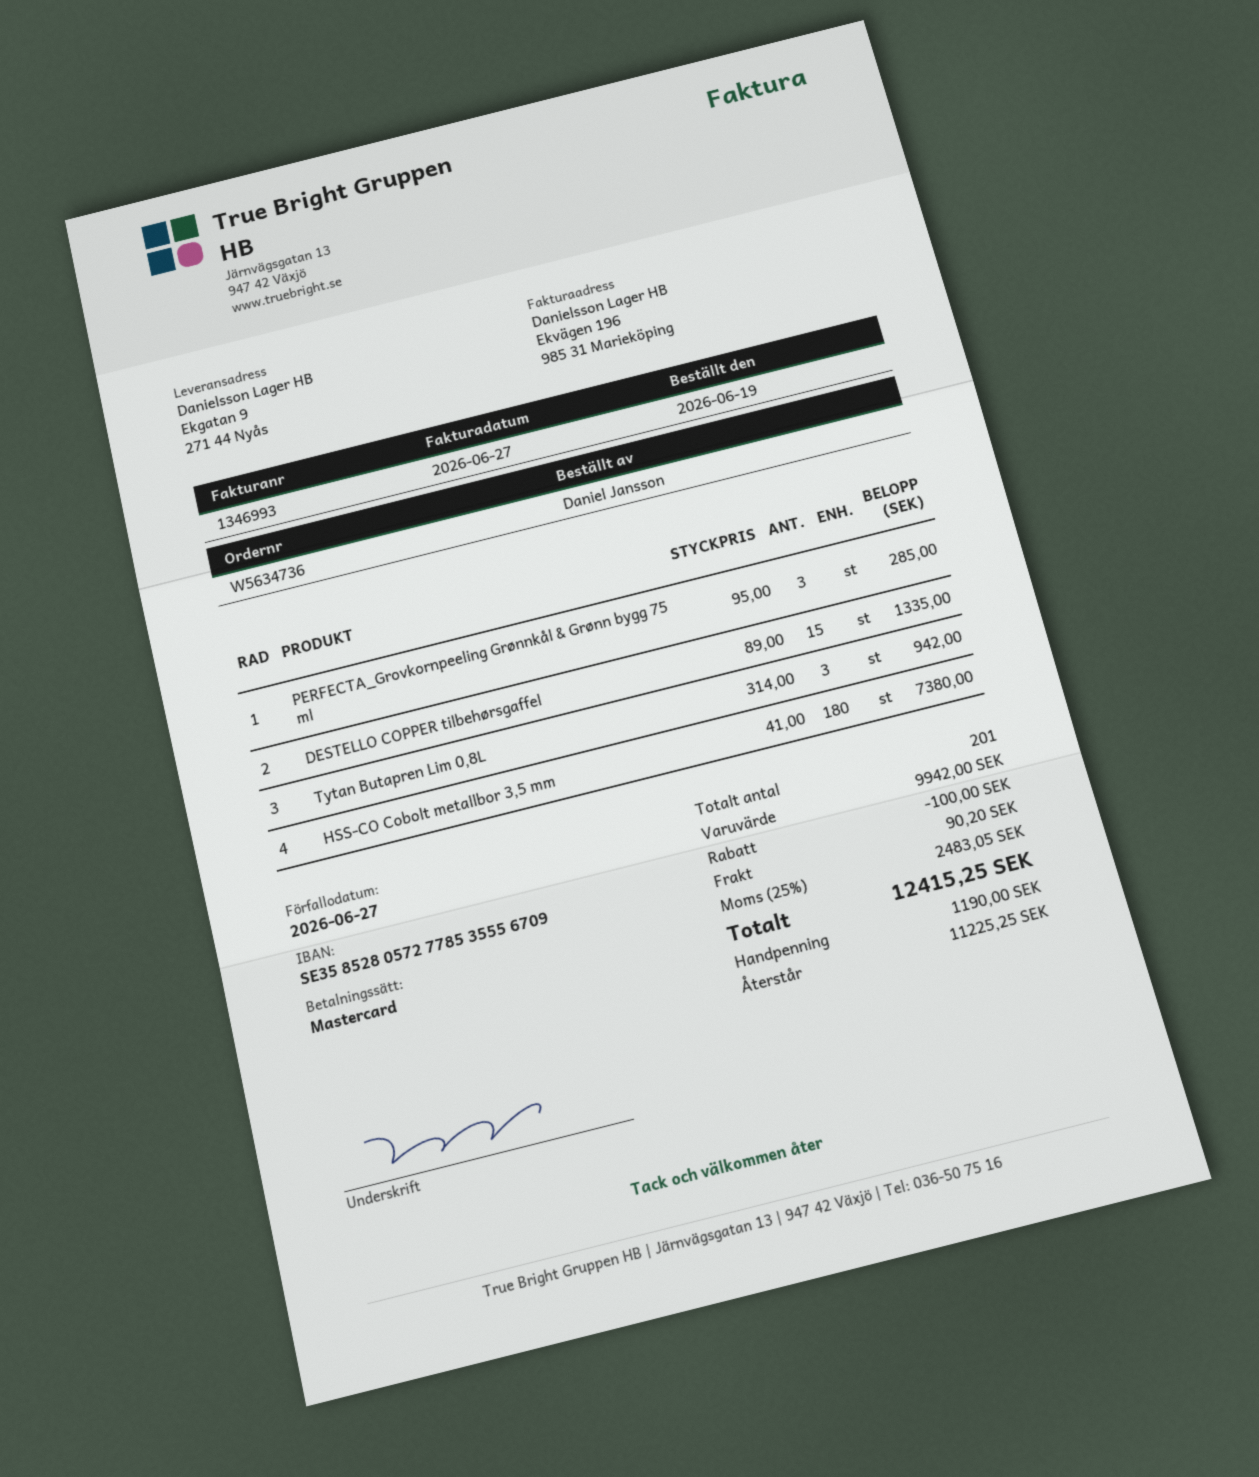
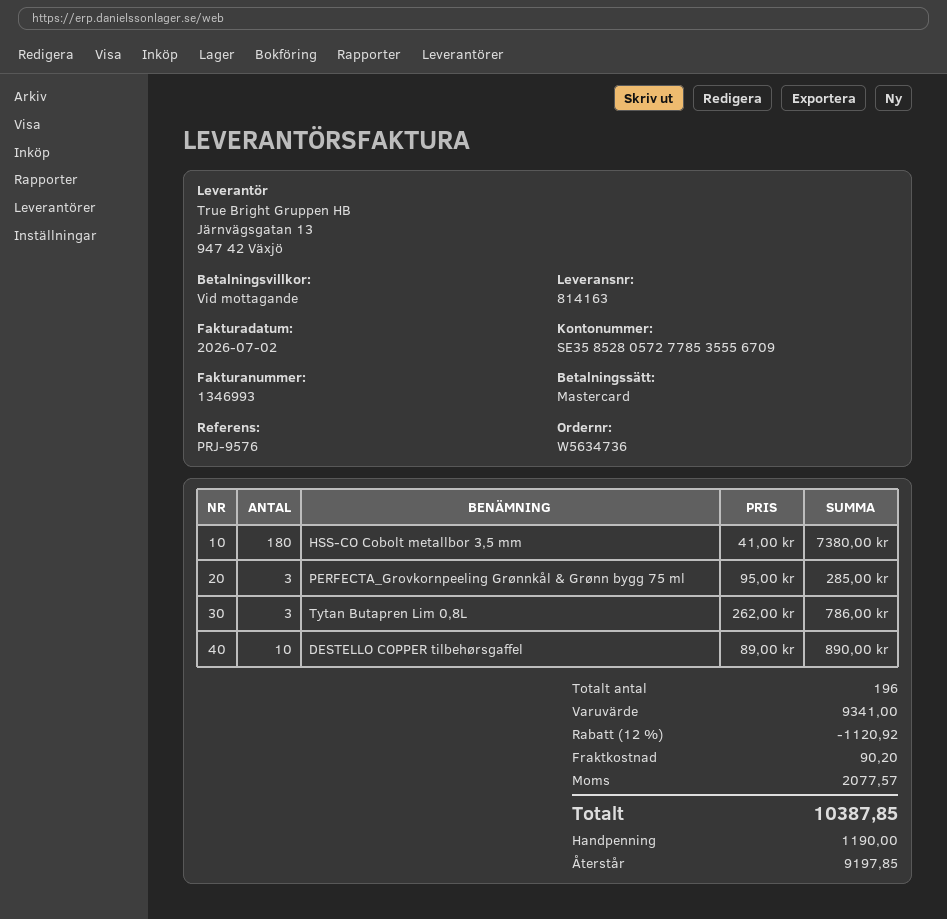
invoice date: 2026-06-27 -> 2026-07-02
DESTELLO COPPER tilbehørsgaffel: 15 x 89.00 = 1335.00 -> 10 x 89.00 = 890.00
Tytan Butapren Lim 0,8L: 3 x 314.00 = 942.00 -> 3 x 262.00 = 786.00
total quantity: 201 -> 196
subtotal: 9942.00 -> 9341.00
discount: 100.00 -> 1120.92
tax: 2483.05 -> 2077.57
total: 12415.25 -> 10387.85
balance: 11225.25 -> 9197.85

